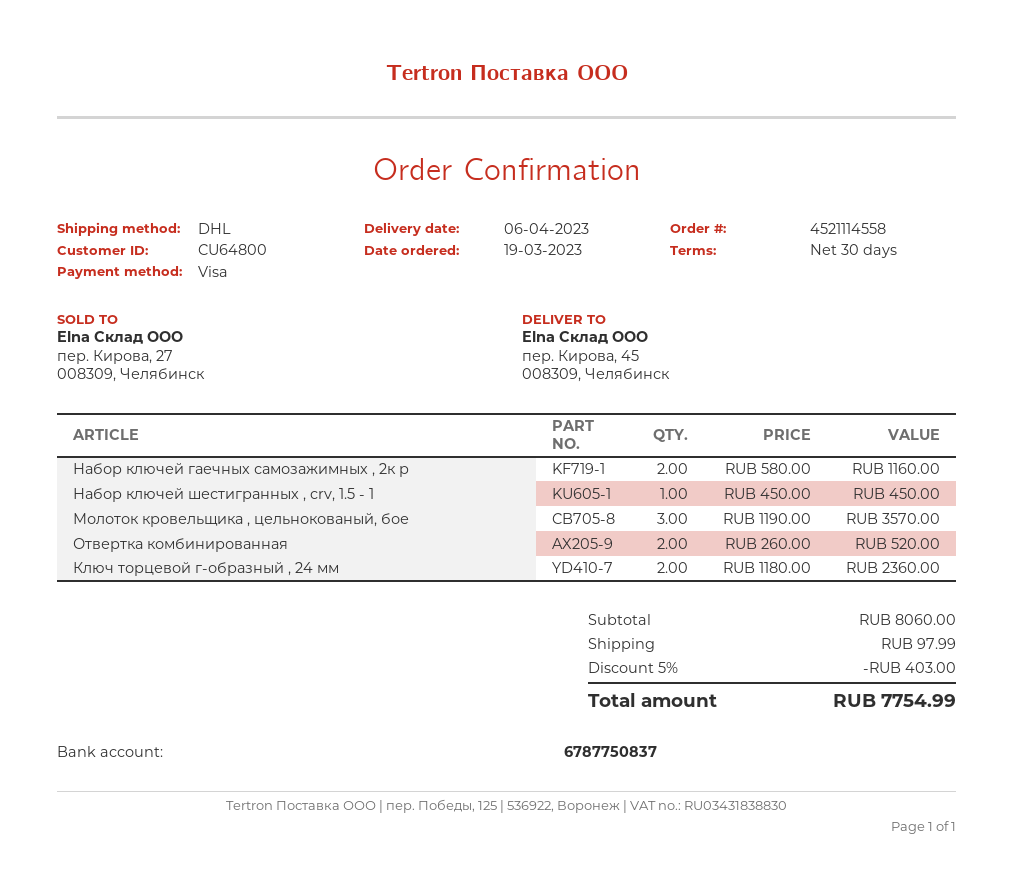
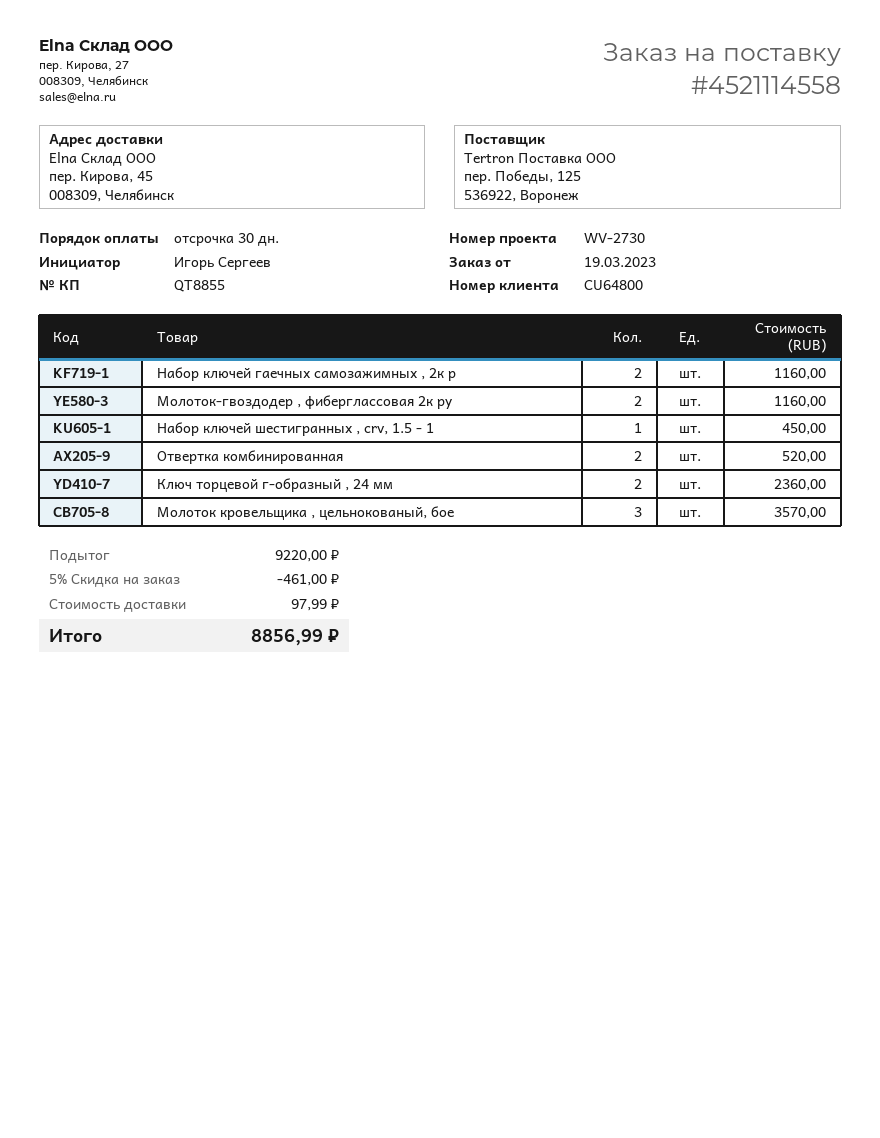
Молоток-гвоздодер , фиберглассовая 2к ру: none -> 2 for 1160.00
subtotal: 8060.00 -> 9220.00
discount: 5% = 403.00 -> 5% = 461.00
total: 7754.99 -> 8856.99

